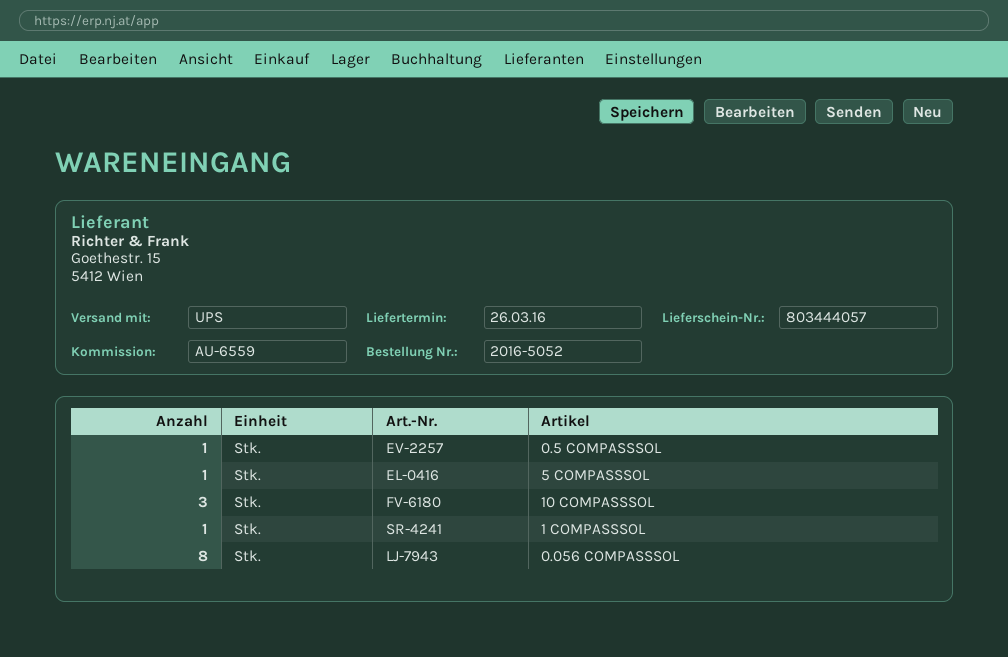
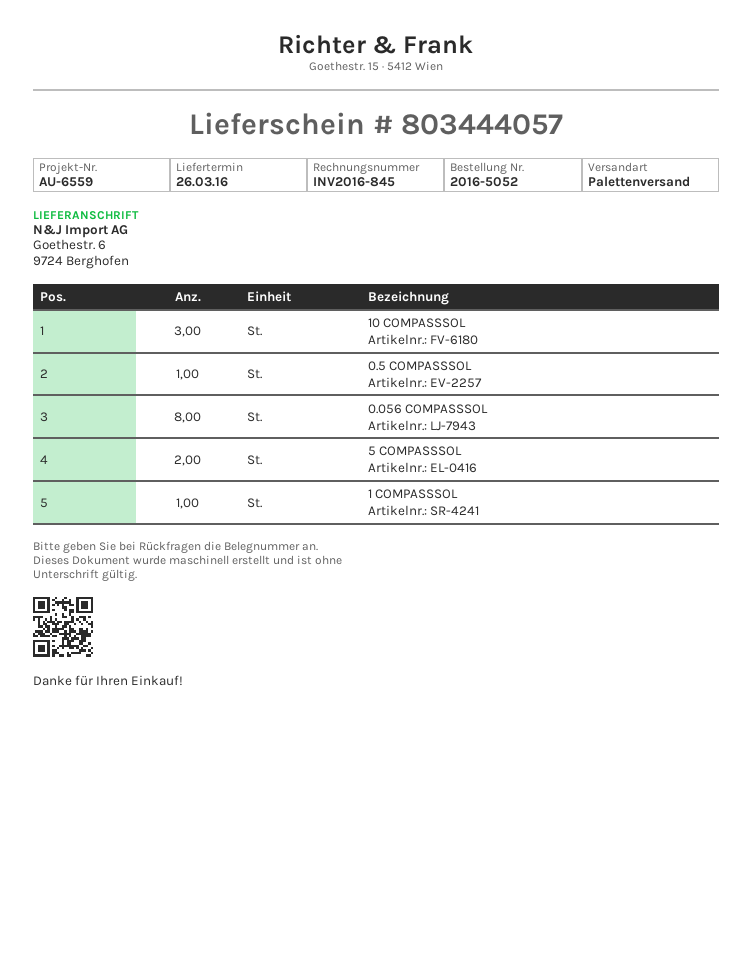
shipping method: UPS -> pallet freight
5 COMPASSSOL: 1 -> 2

